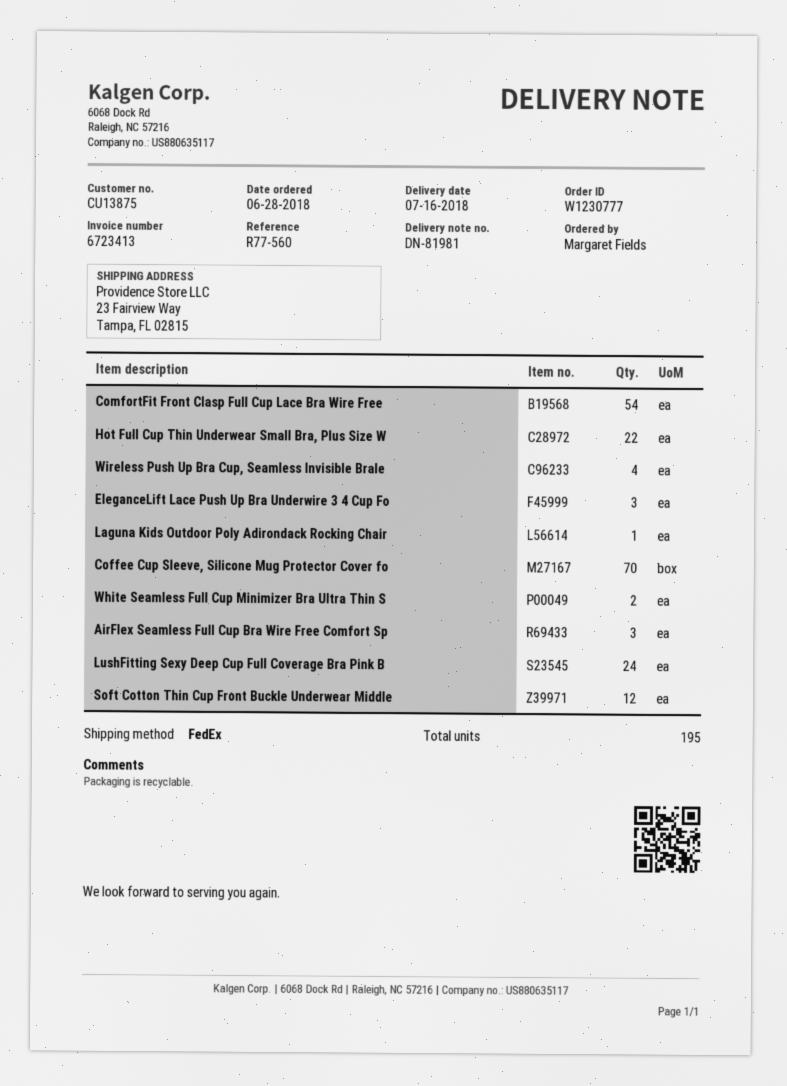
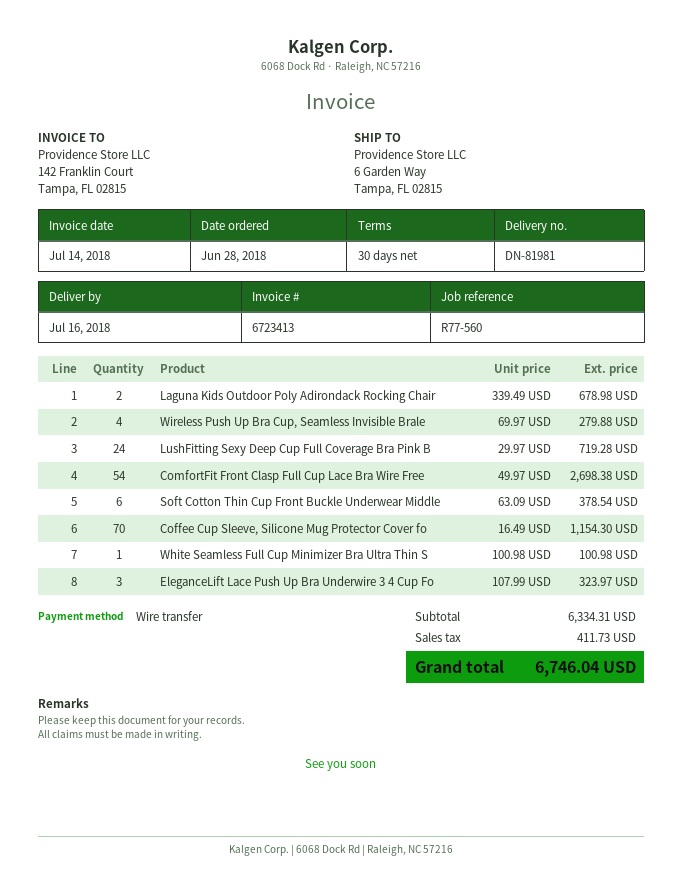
ship to: 23 Fairview Way, Tampa, FL 02815 -> 6 Garden Way, Tampa, FL 02815
Hot Full Cup Thin Underwear Small Bra, Plus Size W: 22 -> none
Laguna Kids Outdoor Poly Adirondack Rocking Chair: 1 -> 2
White Seamless Full Cup Minimizer Bra Ultra Thin S: 2 -> 1
AirFlex Seamless Full Cup Bra Wire Free Comfort Sp: 3 -> none
Soft Cotton Thin Cup Front Buckle Underwear Middle: 12 -> 6

